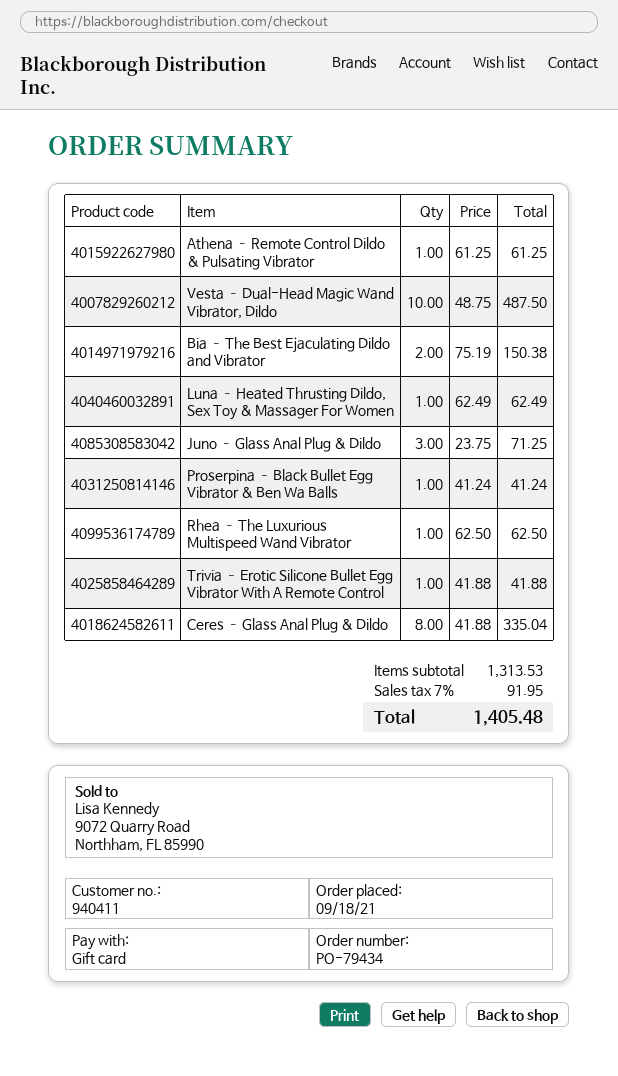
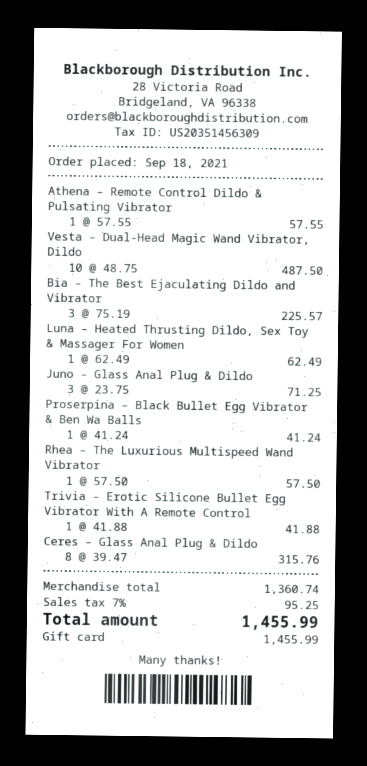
Athena – Remote Control Dildo & Pulsating Vibrator: 1 x 61.25 = 61.25 -> 1 x 57.55 = 57.55
Bia – The Best Ejaculating Dildo and Vibrator: 2 x 75.19 = 150.38 -> 3 x 75.19 = 225.57
Rhea – The Luxurious Multispeed Wand Vibrator: 1 x 62.50 = 62.50 -> 1 x 57.50 = 57.50
Ceres – Glass Anal Plug & Dildo: 8 x 41.88 = 335.04 -> 8 x 39.47 = 315.76
subtotal: 1313.53 -> 1360.74
tax: 7% = 91.95 -> 7% = 95.25
total: 1405.48 -> 1455.99

